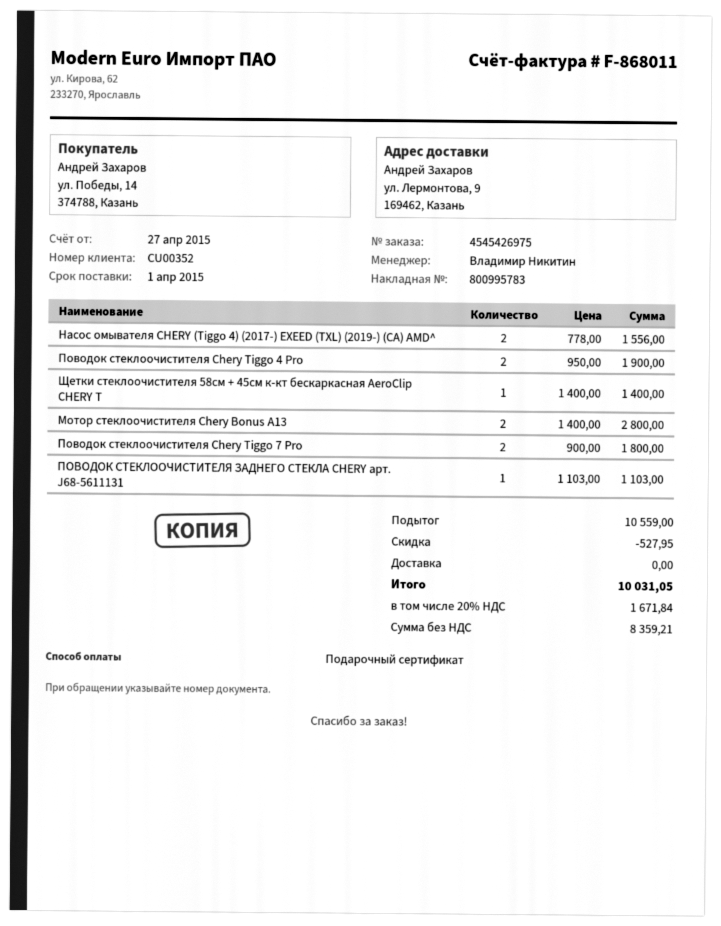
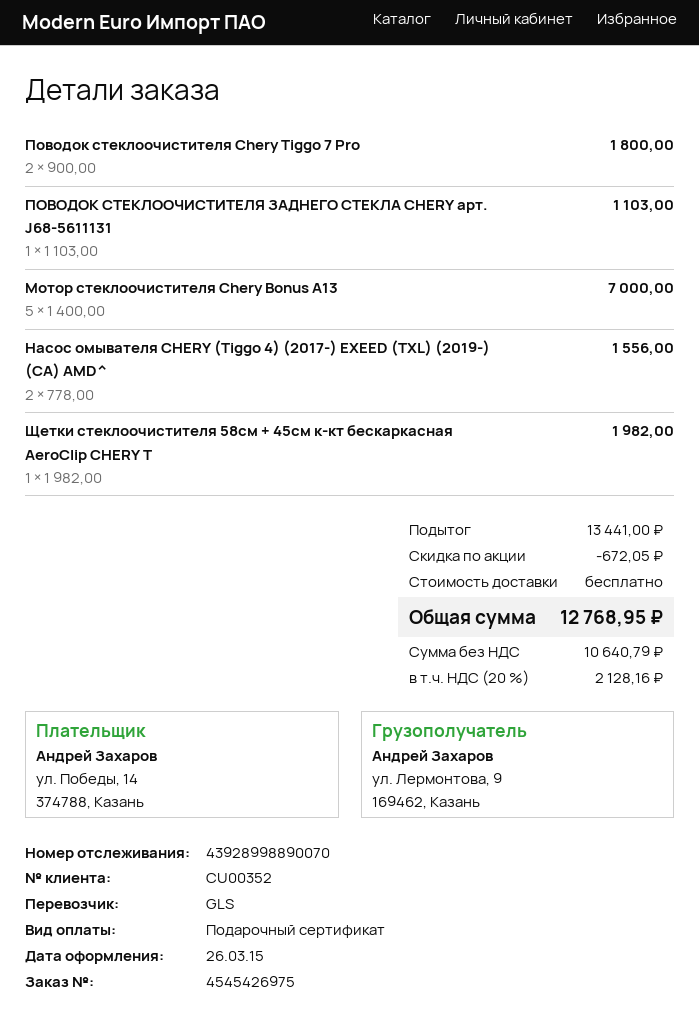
Поводок стеклоочистителя Chery Tiggo 4 Pro: 2 x 950.00 = 1900.00 -> none
Щетки стеклоочистителя 58см + 45см к-кт бескаркасная AeroClip CHERY T: 1 x 1400.00 = 1400.00 -> 1 x 1982.00 = 1982.00
Мотор стеклоочистителя Chery Bonus A13: 2 x 1400.00 = 2800.00 -> 5 x 1400.00 = 7000.00
subtotal: 10559.00 -> 13441.00
discount: 527.95 -> 672.05
net: 8359.21 -> 10640.79
tax: 20% = 1671.84 -> 20% = 2128.16
total: 10031.05 -> 12768.95

